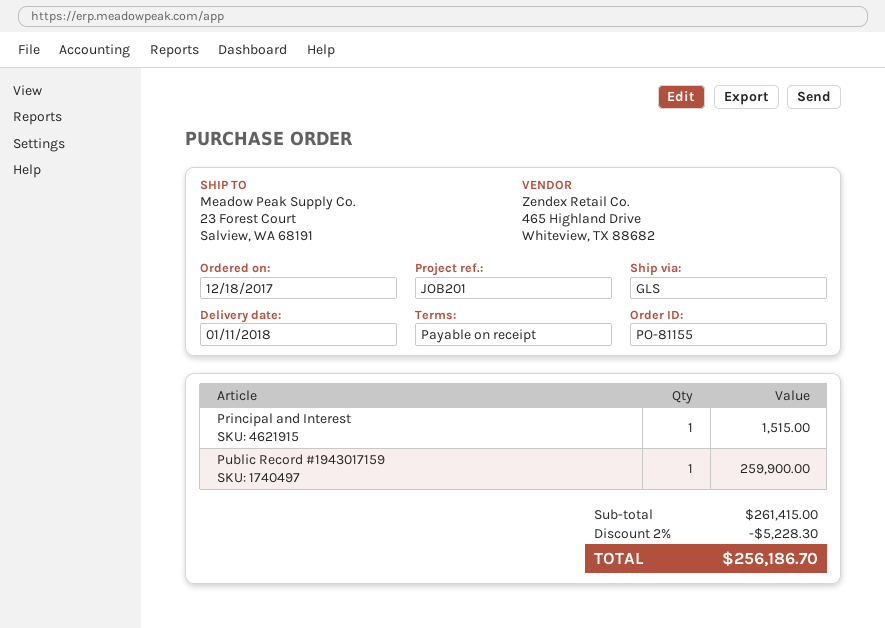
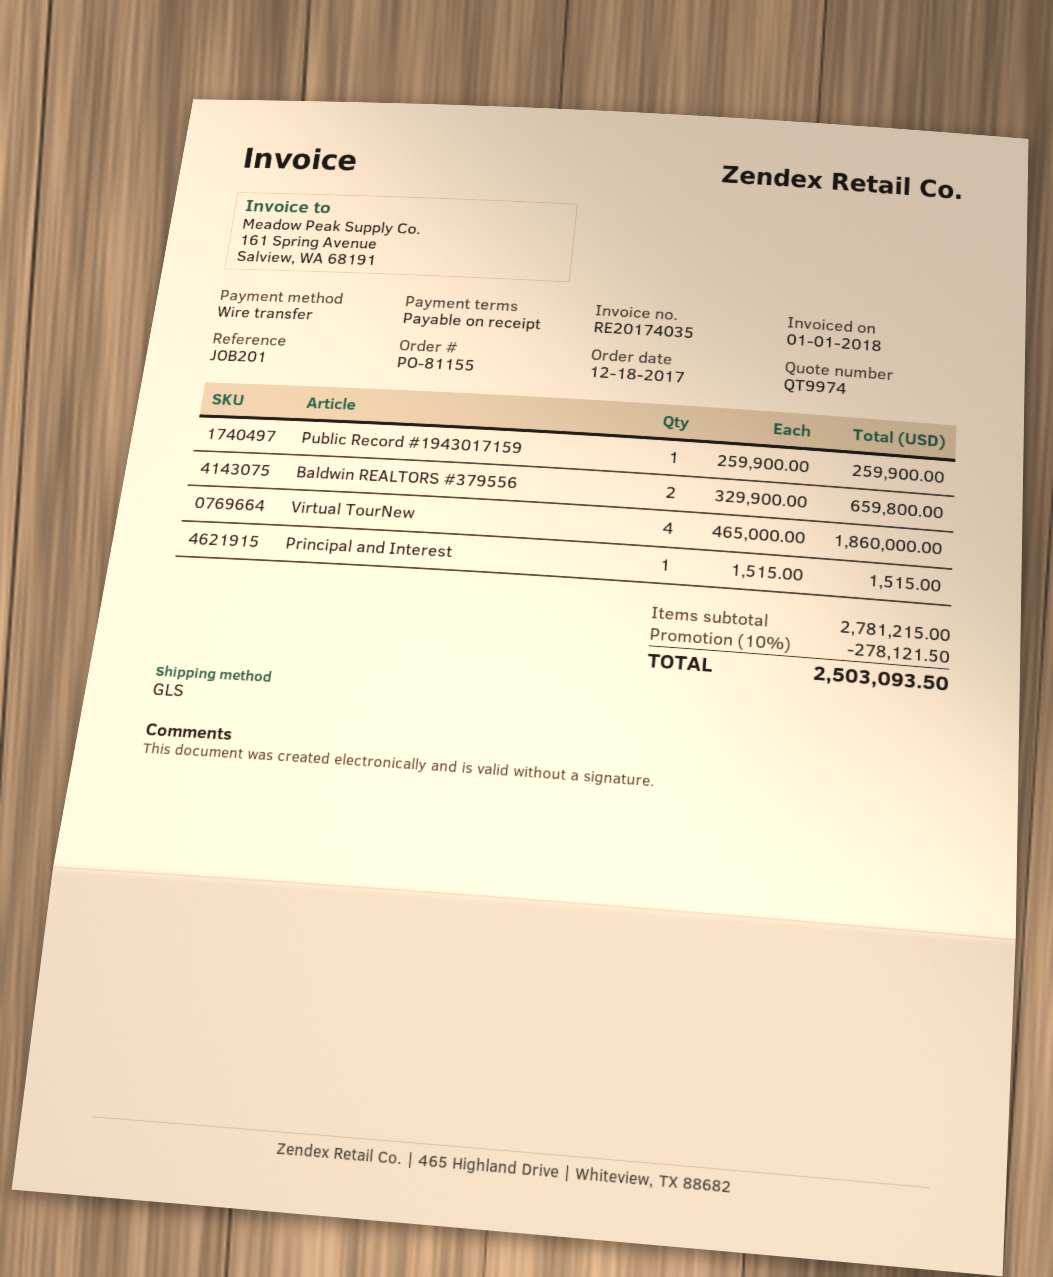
Baldwin REALTORS #379556: none -> 2 for 659800.00
Virtual TourNew: none -> 4 for 1860000.00
subtotal: 261415.00 -> 2781215.00
discount: 2% = 5228.30 -> 10% = 278121.50
total: 256186.70 -> 2503093.50

